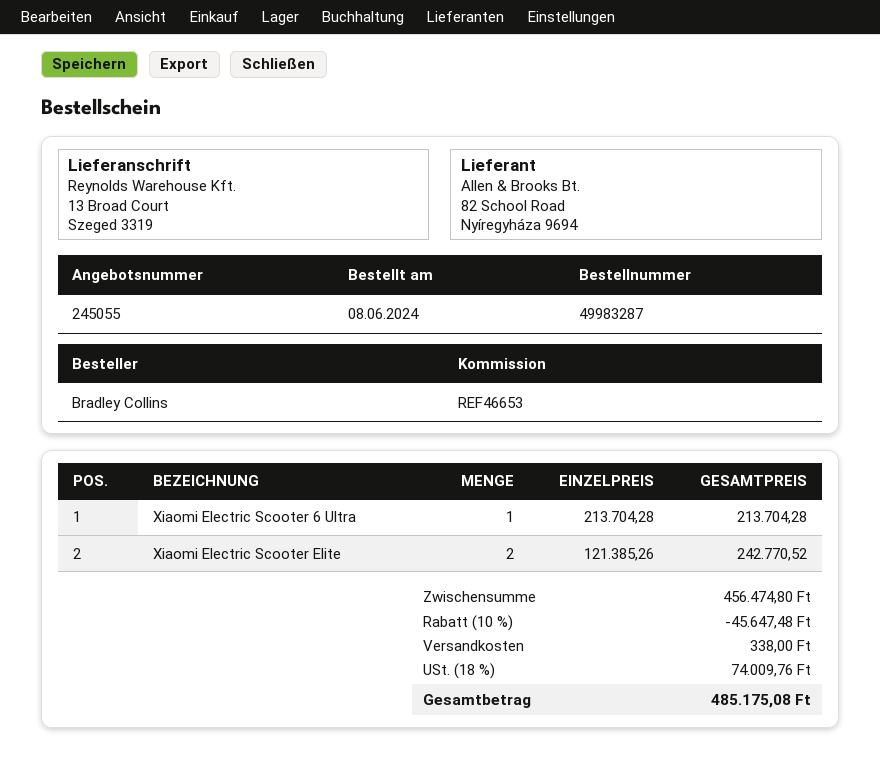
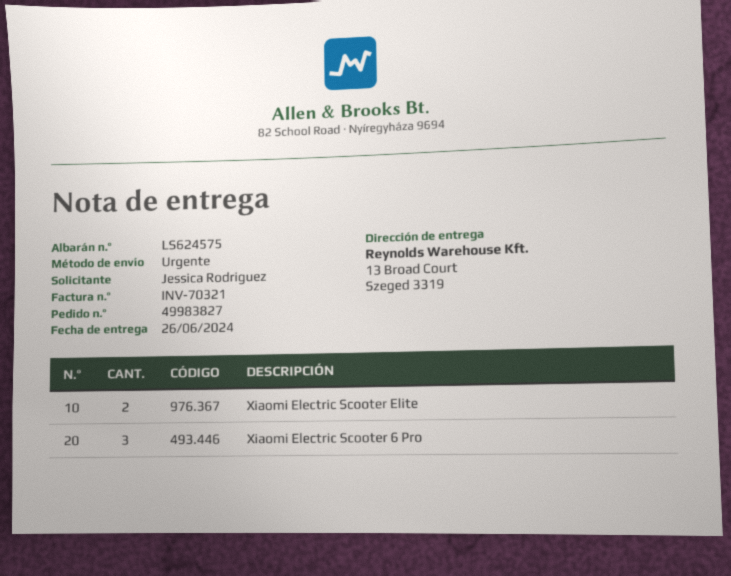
order number: 49983287 -> 49983827
ordered by: Bradley Collins -> Jessica Rodriguez
Xiaomi Electric Scooter 6 Ultra: 1 -> none
Xiaomi Electric Scooter 6 Pro: none -> 3

